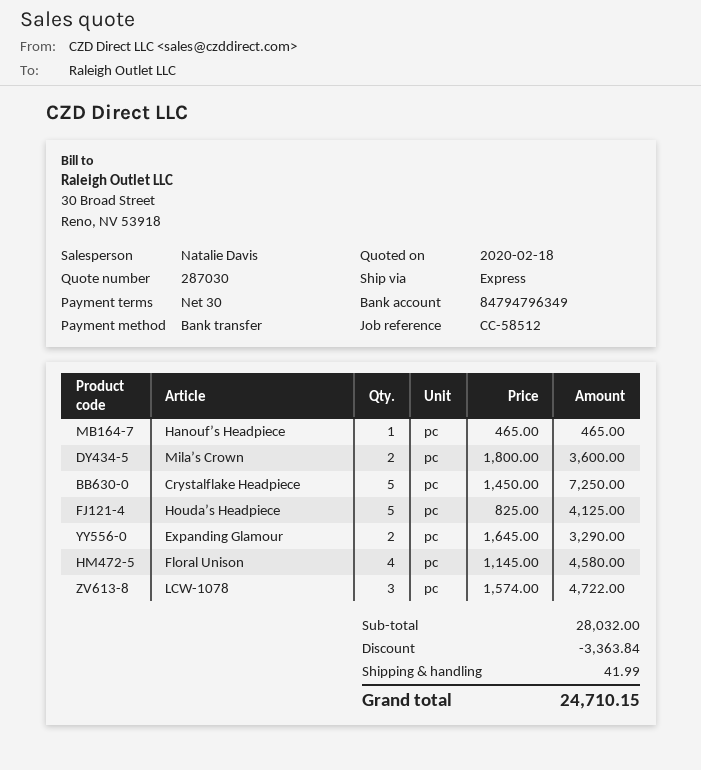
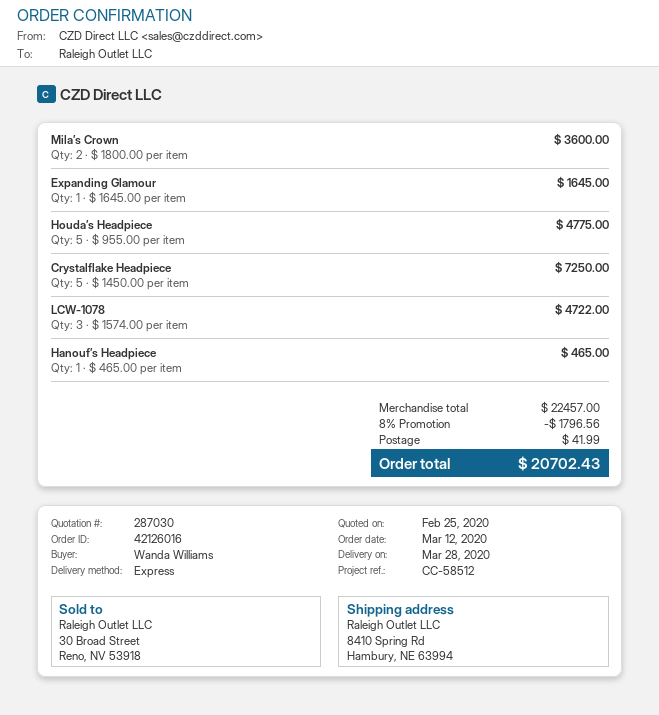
quote date: 2020-02-18 -> 2020-02-25
Houda’s Headpiece: 5 x 825.00 = 4125.00 -> 5 x 955.00 = 4775.00
Expanding Glamour: 2 x 1645.00 = 3290.00 -> 1 x 1645.00 = 1645.00
Floral Unison: 4 x 1145.00 = 4580.00 -> none
subtotal: 28032.00 -> 22457.00
discount: 3363.84 -> 1796.56
total: 24710.15 -> 20702.43

